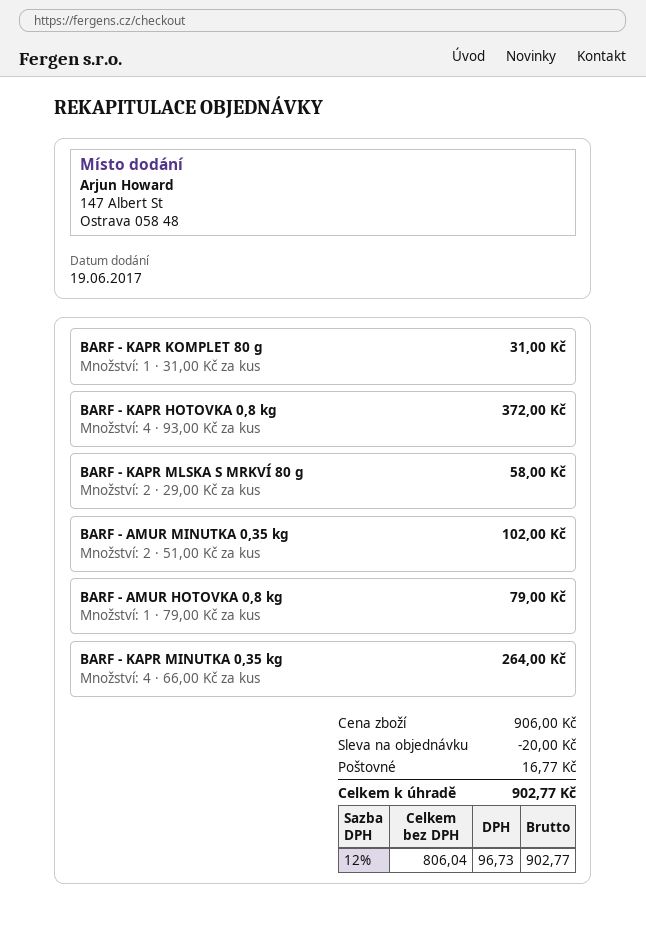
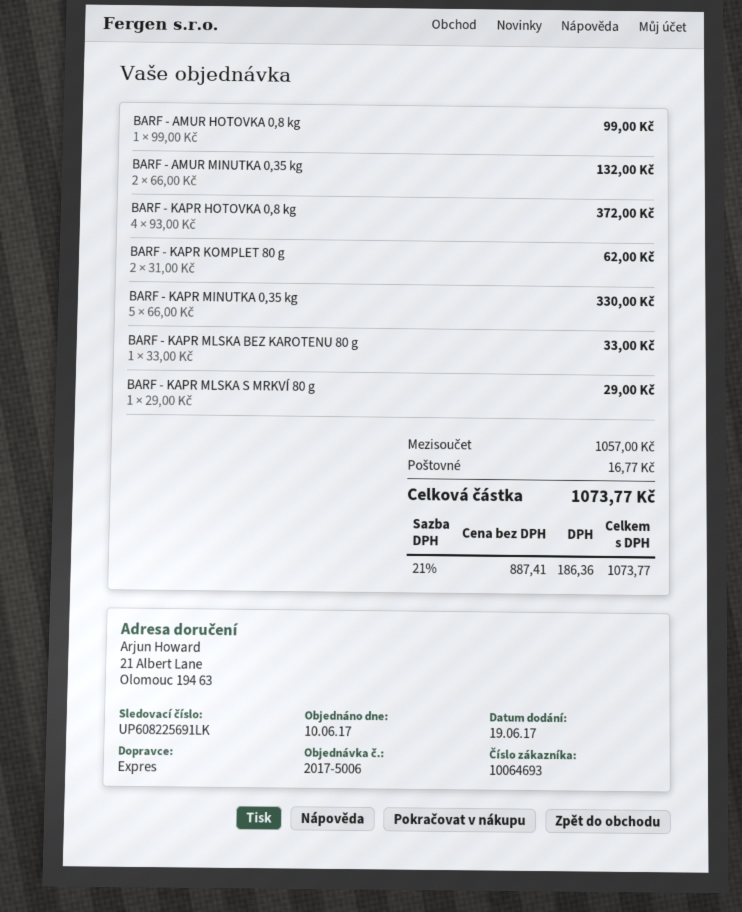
ship to: 147 Albert St, Ostrava 058 48 -> 21 Albert Lane, Olomouc 194 63
BARF - KAPR KOMPLET 80 g: 1 x 31.00 = 31.00 -> 2 x 31.00 = 62.00
BARF - KAPR MLSKA S MRKVÍ 80 g: 2 x 29.00 = 58.00 -> 1 x 29.00 = 29.00
BARF - AMUR MINUTKA 0,35 kg: 2 x 51.00 = 102.00 -> 2 x 66.00 = 132.00
BARF - AMUR HOTOVKA 0,8 kg: 1 x 79.00 = 79.00 -> 1 x 99.00 = 99.00
BARF - KAPR MINUTKA 0,35 kg: 4 x 66.00 = 264.00 -> 5 x 66.00 = 330.00
BARF - KAPR MLSKA BEZ KAROTENU 80 g: none -> 1 x 33.00 = 33.00
subtotal: 906.00 -> 1057.00
discount: 20.00 -> none
net: 806.04 -> 887.41
tax: 12% = 96.73 -> 21% = 186.36
total: 902.77 -> 1073.77

